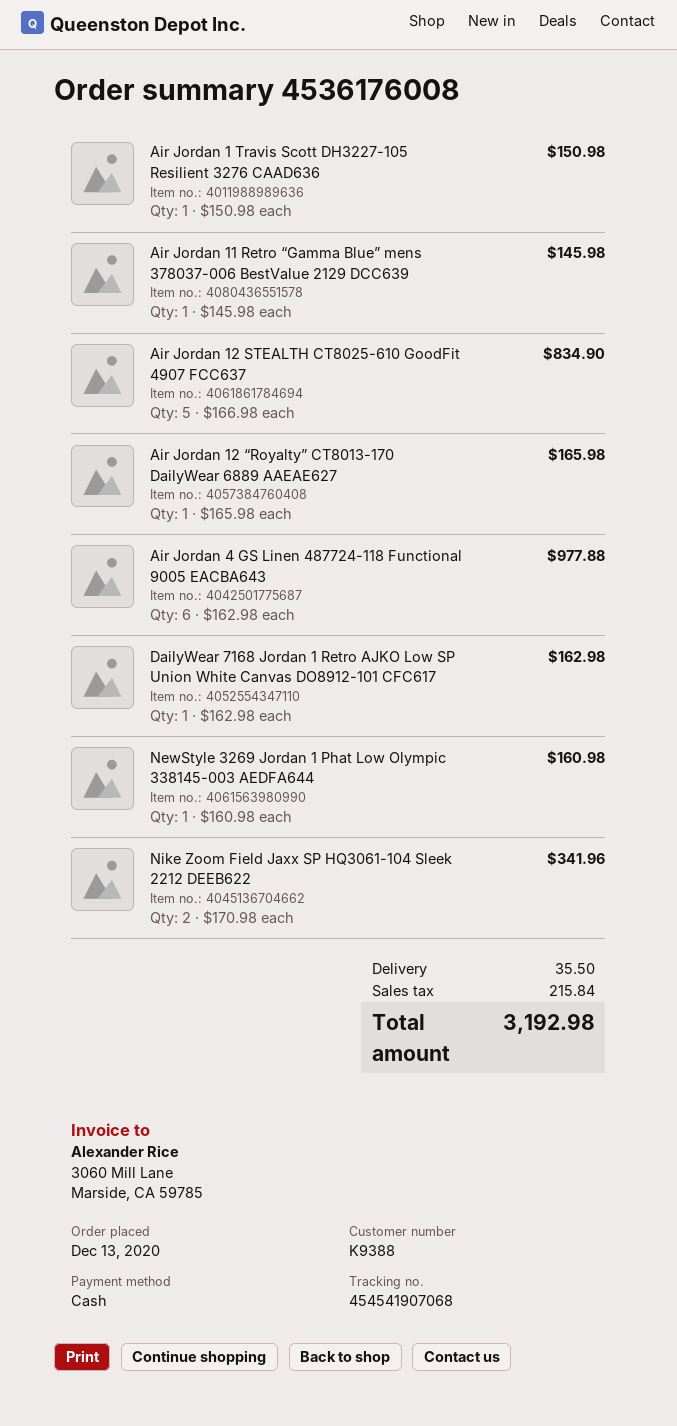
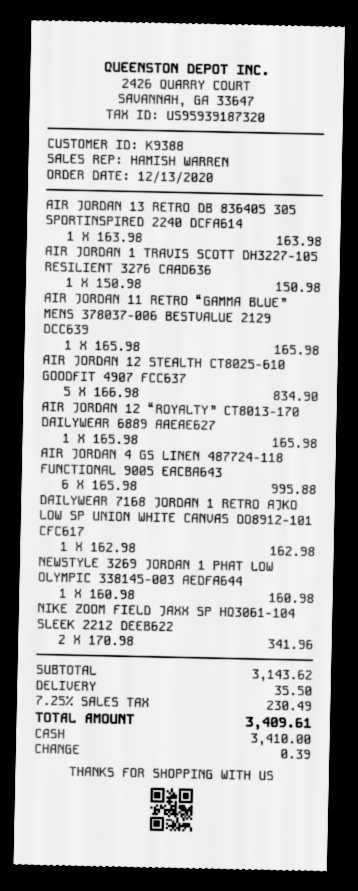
Air Jordan 11 Retro “Gamma Blue” mens 378037-006 BestValue 2129 DCC639: 1 x 145.98 = 145.98 -> 1 x 165.98 = 165.98
Air Jordan 4 GS Linen 487724-118 Functional 9005 EACBA643: 6 x 162.98 = 977.88 -> 6 x 165.98 = 995.88
AIR JORDAN 13 RETRO DB 836405 305 SPORTINSPIRED 2240 DCFA614: none -> 1 x 163.98 = 163.98
tax: 215.84 -> 230.49
total: 3192.98 -> 3409.61

